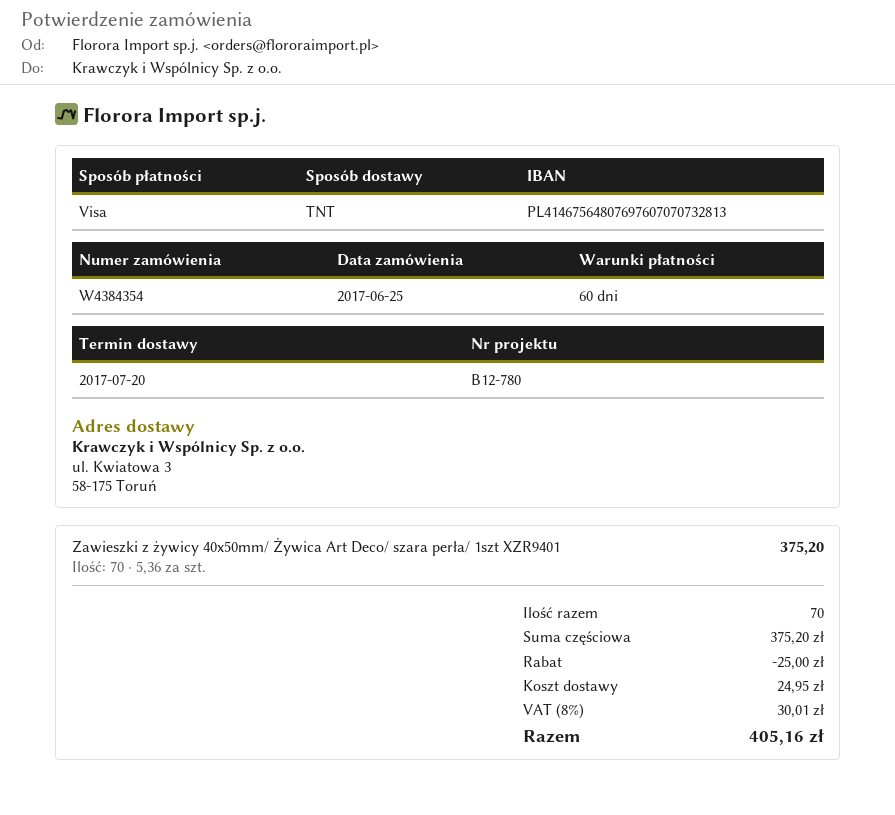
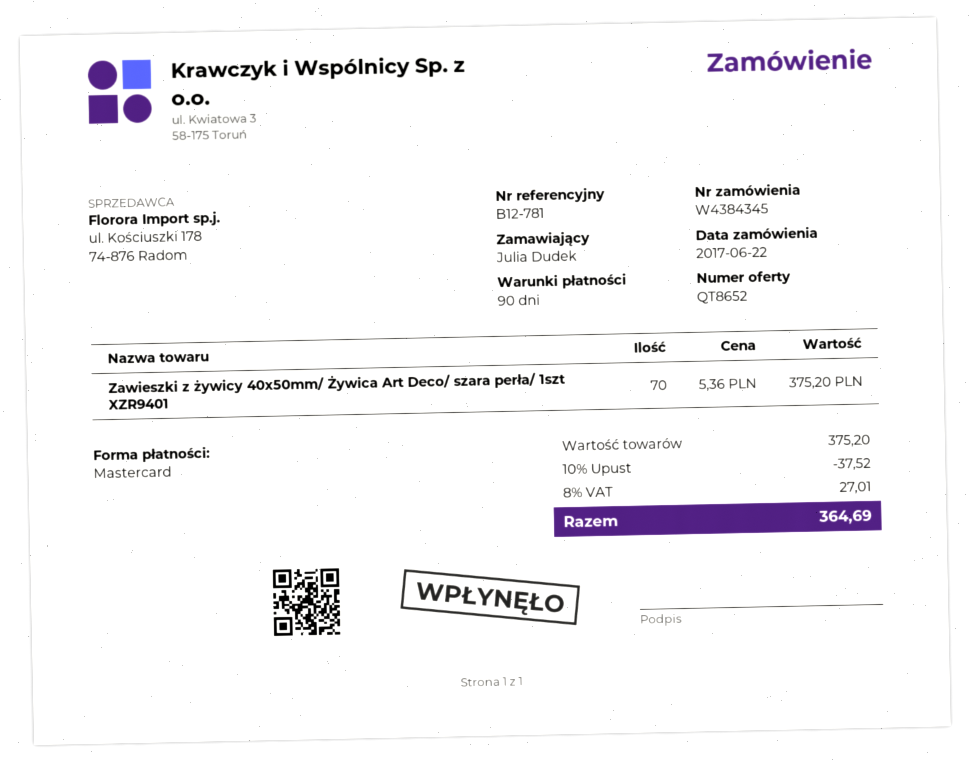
order number: W4384354 -> W4384345
order date: 2017-06-25 -> 2017-06-22
payment terms: 60 days -> 90 days
reference: B12-780 -> B12-781
payment method: Visa -> Mastercard
discount: 25.00 -> 37.52
shipping: 24.95 -> none
tax: 8% = 30.01 -> 8% = 27.01
total: 405.16 -> 364.69

